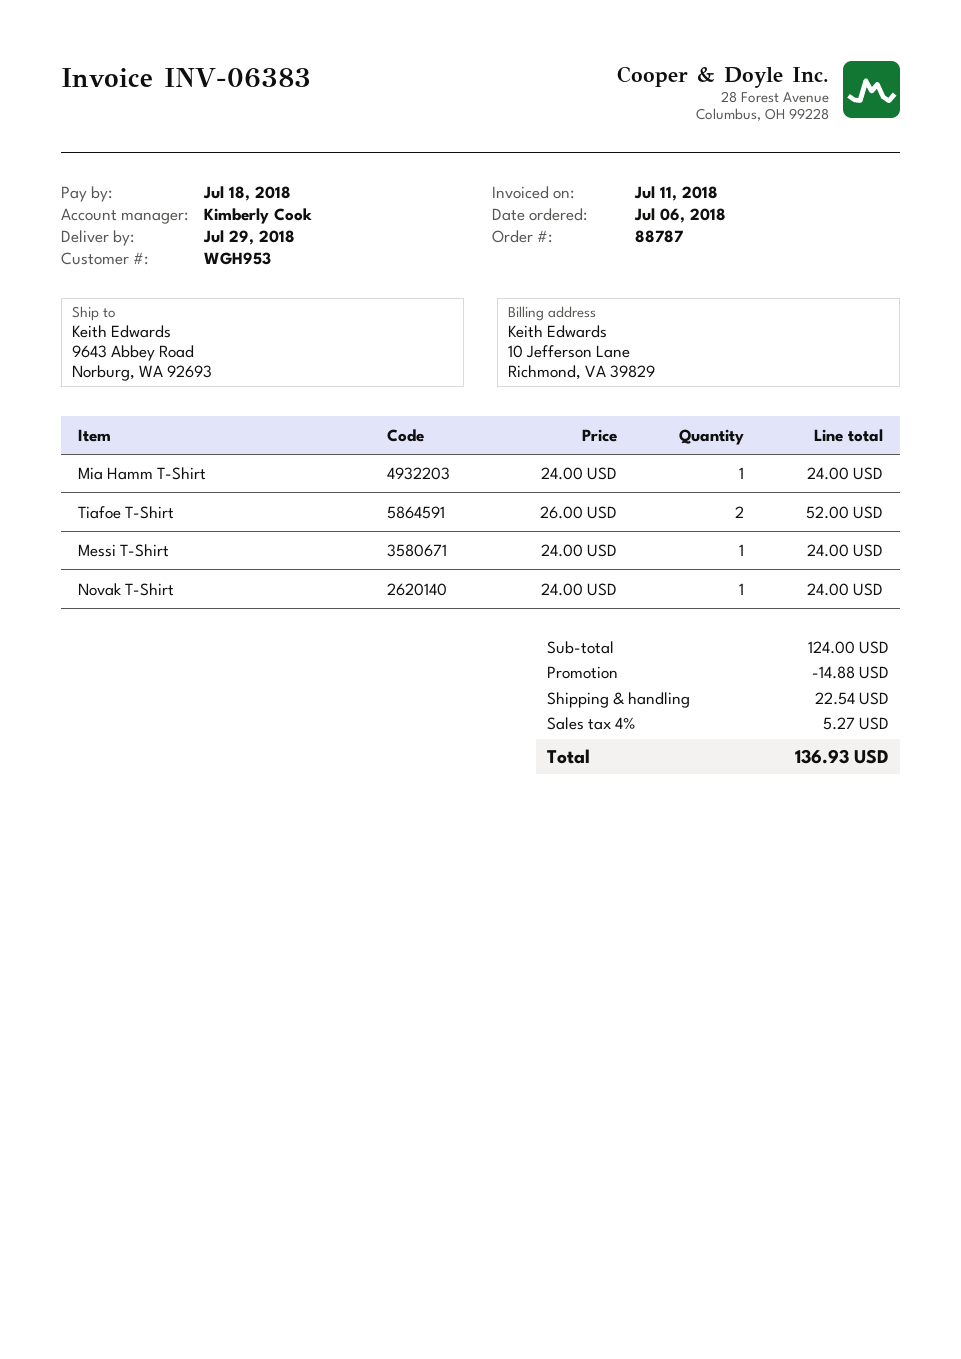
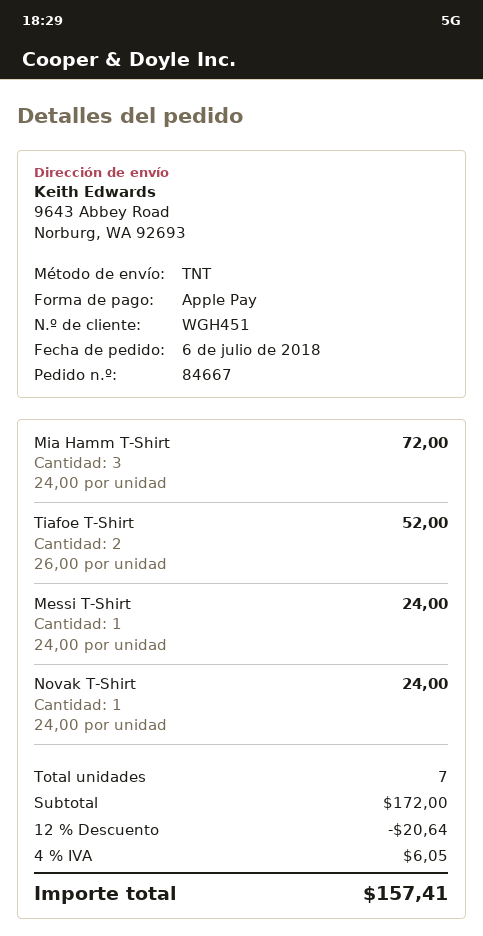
order number: 88787 -> 84667
customer number: WGH953 -> WGH451
Mia Hamm T-Shirt: 1 x 24.00 = 24.00 -> 3 x 24.00 = 72.00
subtotal: 124.00 -> 172.00
discount: 14.88 -> 20.64
shipping: 22.54 -> none
tax: 4% = 5.27 -> 4% = 6.05
total: 136.93 -> 157.41

